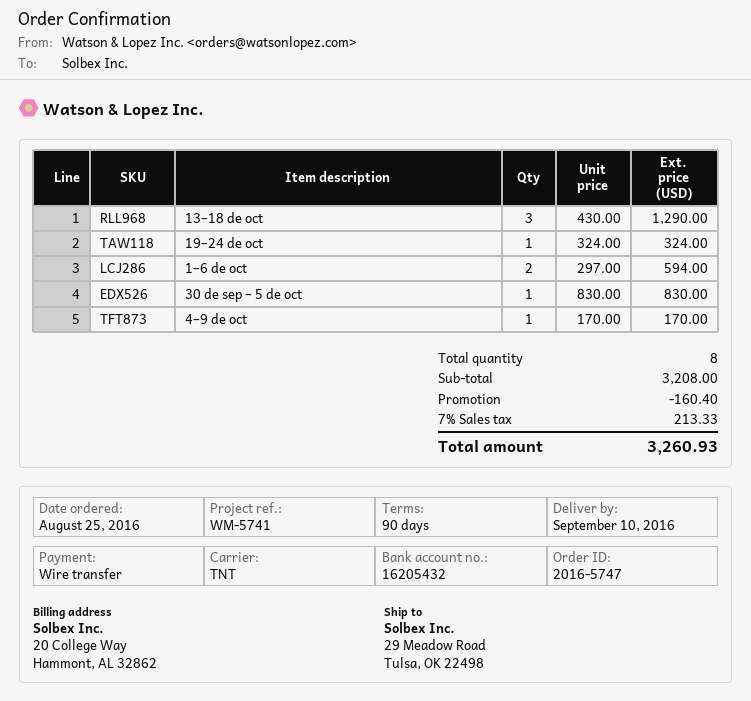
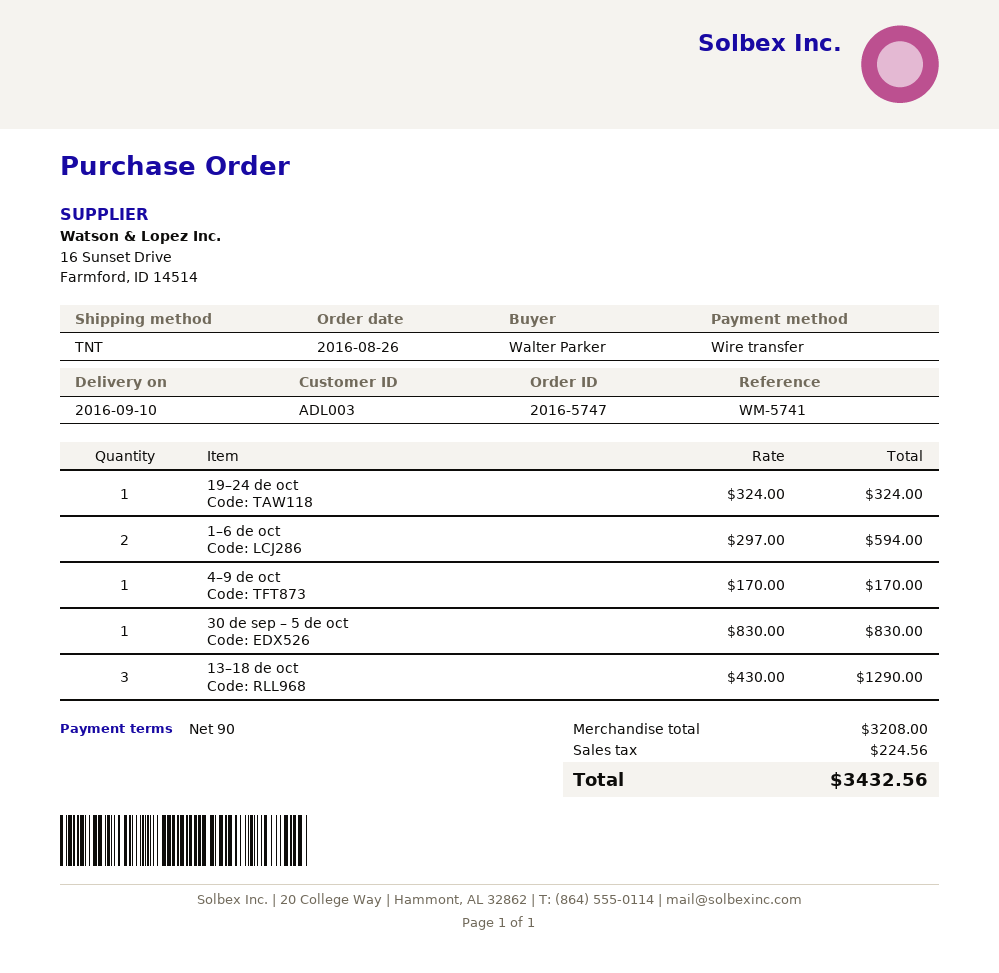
order date: 2016-08-25 -> 2016-08-26
discount: 160.40 -> none
tax: 213.33 -> 224.56
total: 3260.93 -> 3432.56

